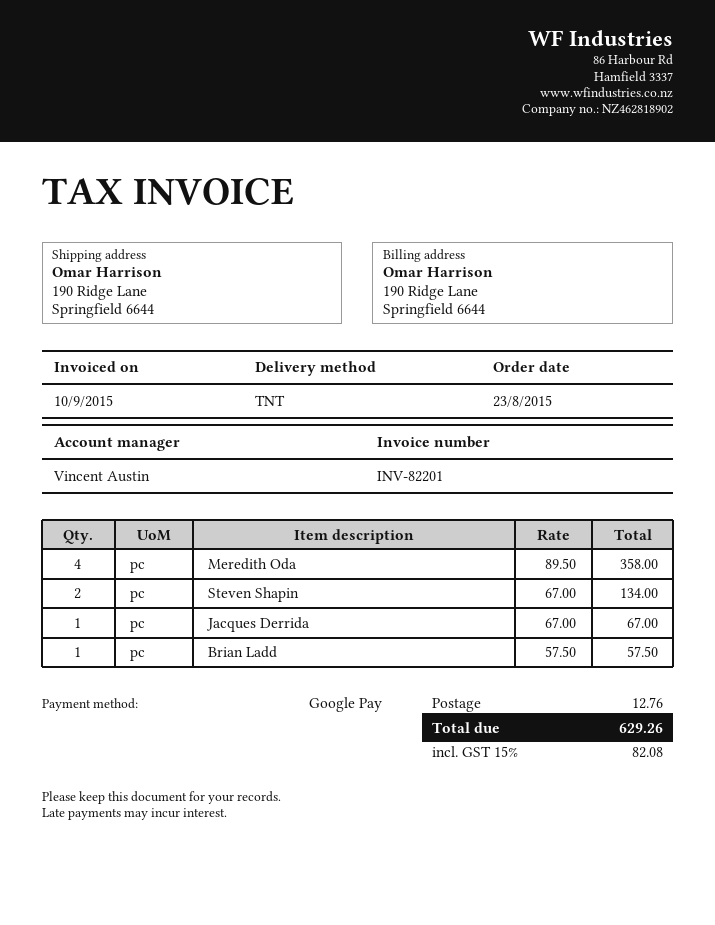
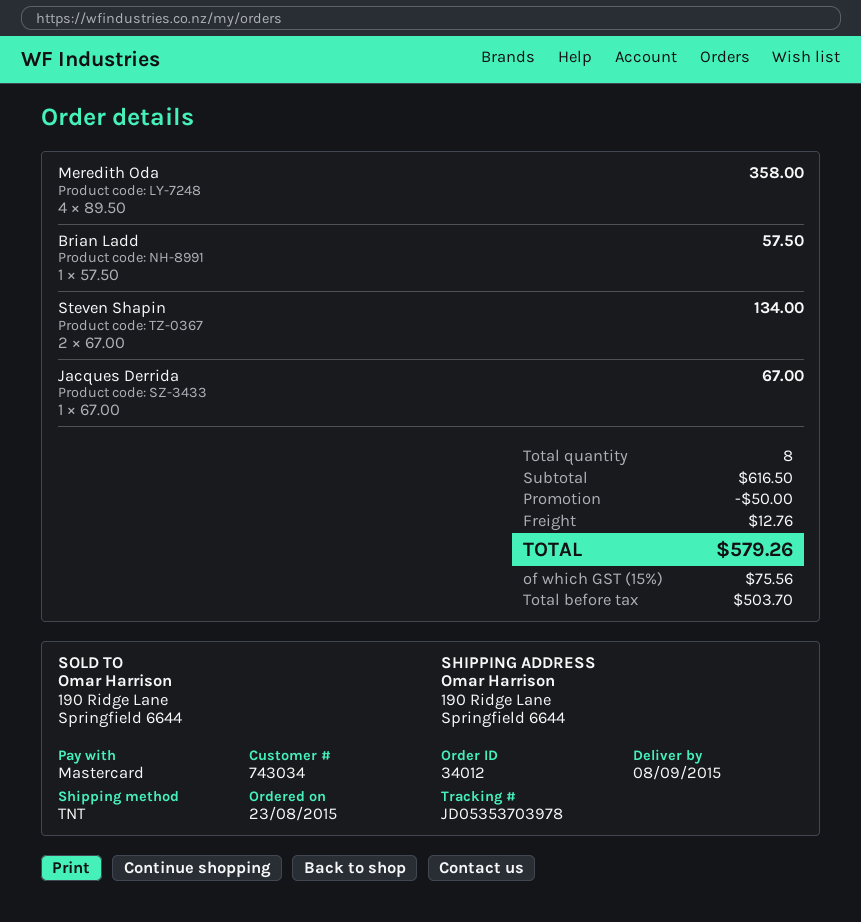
payment method: Google Pay -> Mastercard
discount: none -> 50.00
tax: 15% = 82.08 -> 15% = 75.56
total: 629.26 -> 579.26

